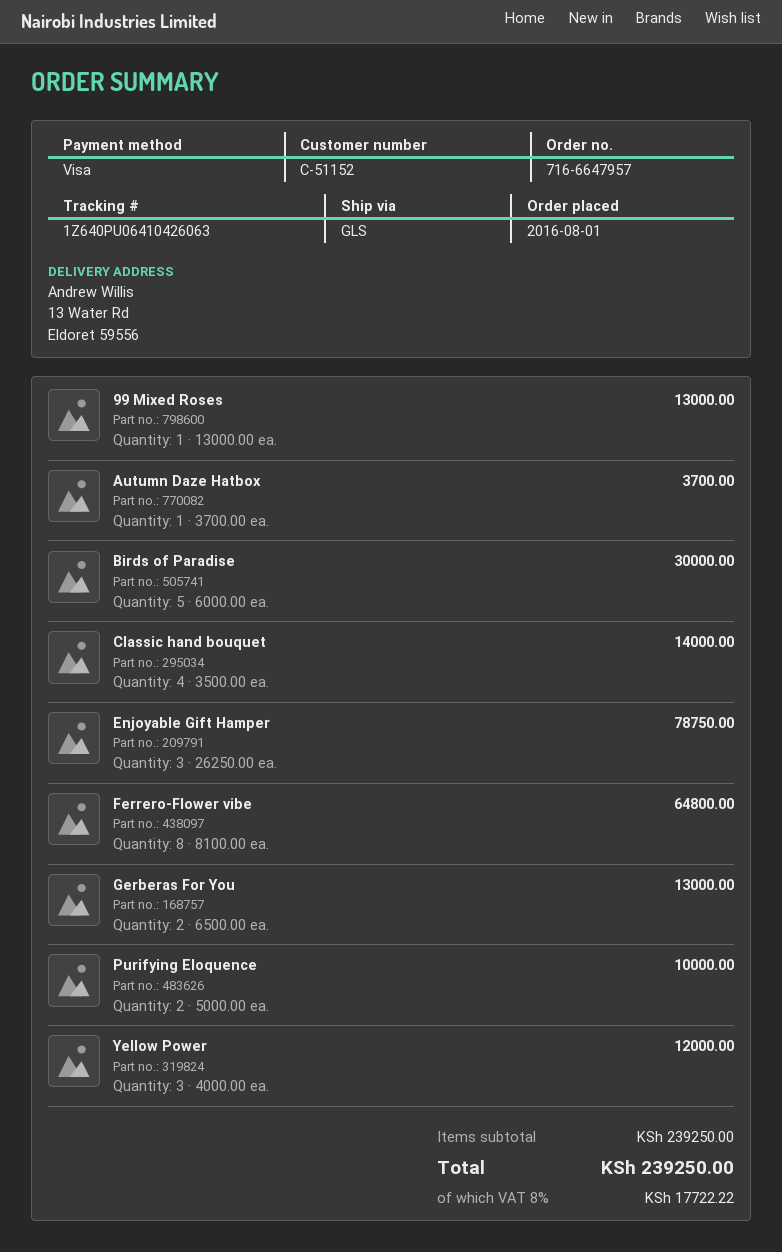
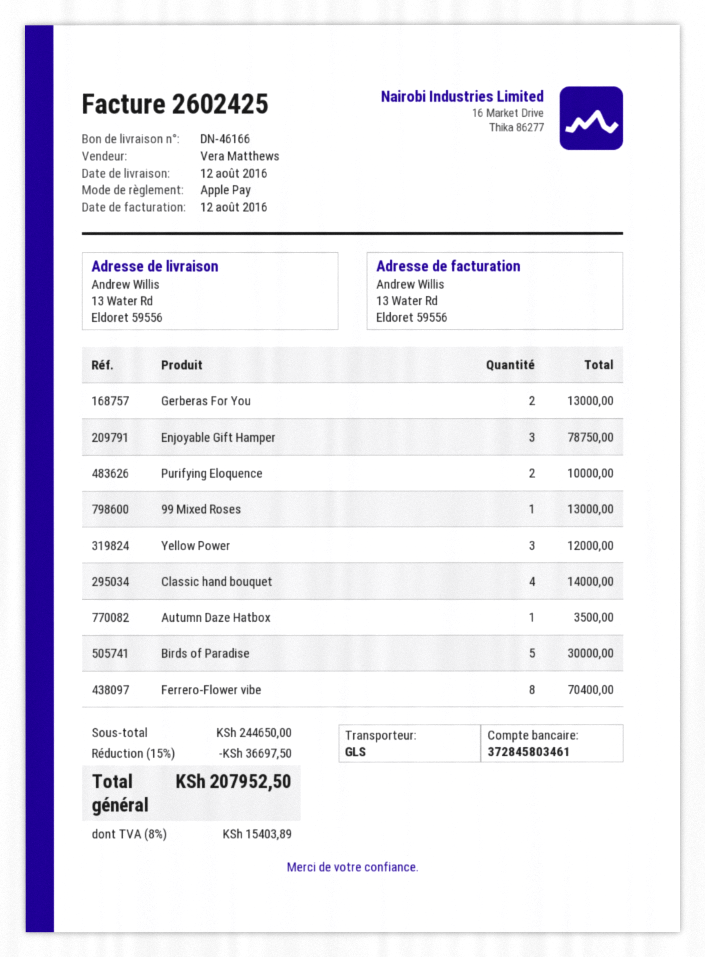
payment method: Visa -> Apple Pay
Autumn Daze Hatbox: 1 for 3700.00 -> 1 for 3500.00
Ferrero-Flower vibe: 8 for 64800.00 -> 8 for 70400.00
subtotal: 239250.00 -> 244650.00
discount: none -> 15% = 36697.50
tax: 8% = 17722.22 -> 8% = 15403.89
total: 239250.00 -> 207952.50

